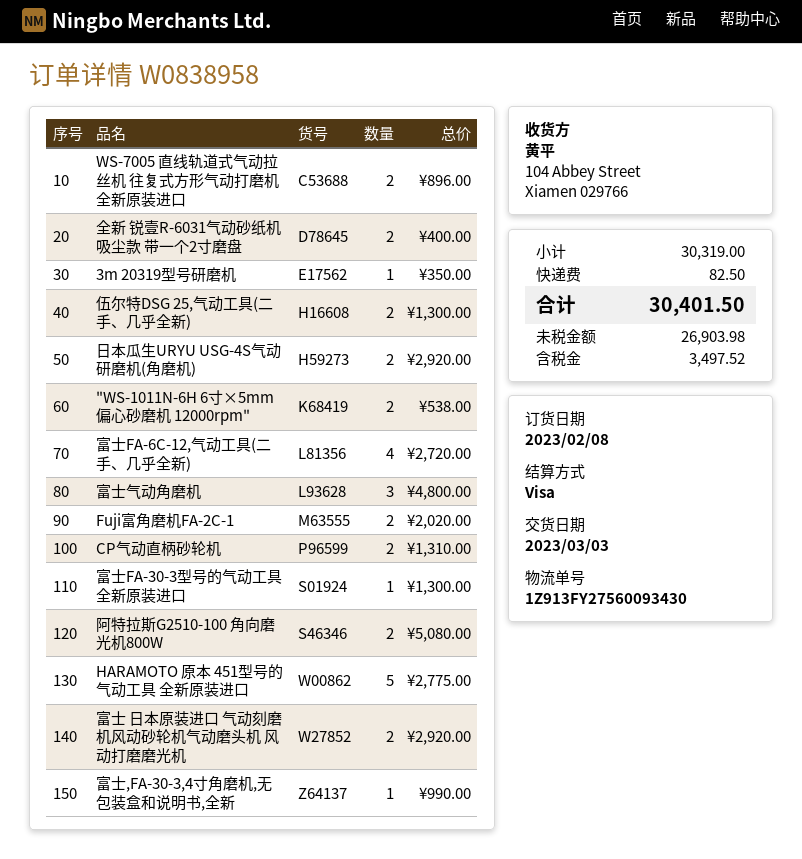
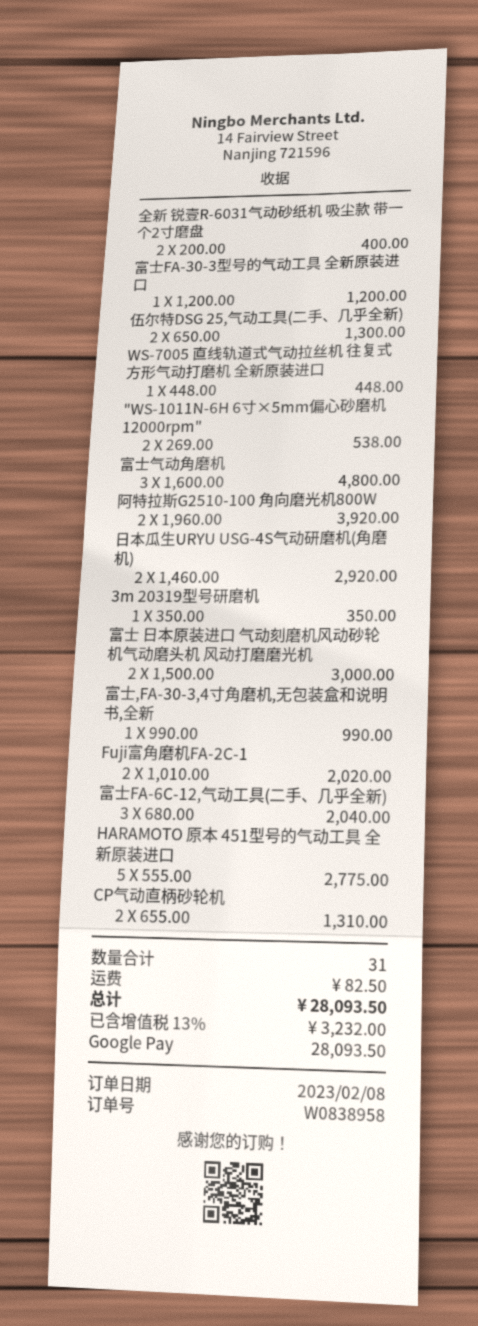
payment method: Visa -> Google Pay
WS-7005 直线轨道式气动拉丝机 往复式方形气动打磨机 全新原装进口: 2 for 896.00 -> 1 for 448.00
富士FA-6C-12,气动工具(二手、几乎全新): 4 for 2720.00 -> 3 for 2040.00
富士FA-30-3型号的气动工具 全新原装进口: 1 for 1300.00 -> 1 for 1200.00
阿特拉斯G2510-100 角向磨光机800W: 2 for 5080.00 -> 2 for 3920.00
富士 日本原装进口 气动刻磨机风动砂轮机气动磨头机 风动打磨磨光机: 2 for 2920.00 -> 2 for 3000.00
tax: 3497.52 -> 3232.00
total: 30401.50 -> 28093.50

